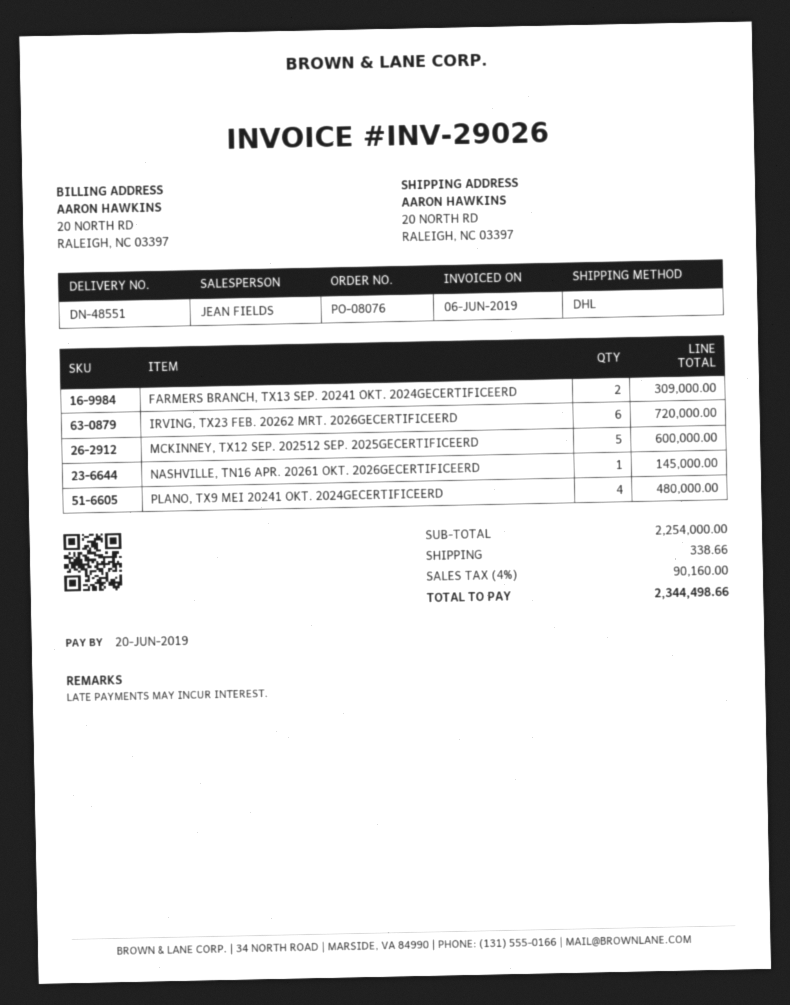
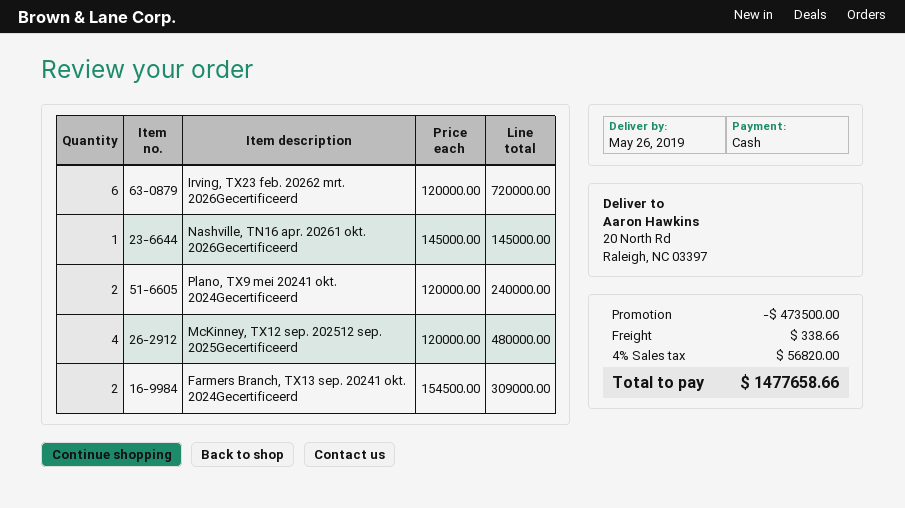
MCKINNEY, TX12 SEP. 202512 SEP. 2025GECERTIFICEERD: 5 for 600000.00 -> 4 for 480000.00
PLANO, TX9 MEI 20241 OKT. 2024GECERTIFICEERD: 4 for 480000.00 -> 2 for 240000.00
discount: none -> 473500.00
tax: 4% = 90160.00 -> 4% = 56820.00
total: 2344498.66 -> 1477658.66

